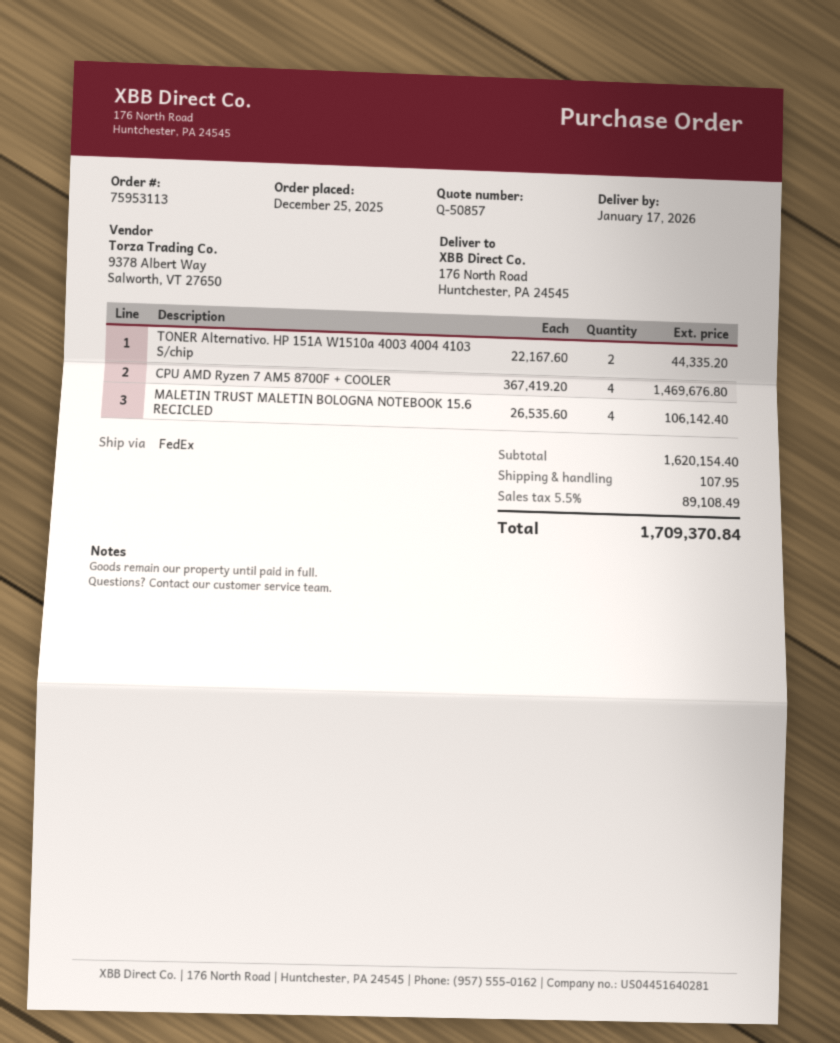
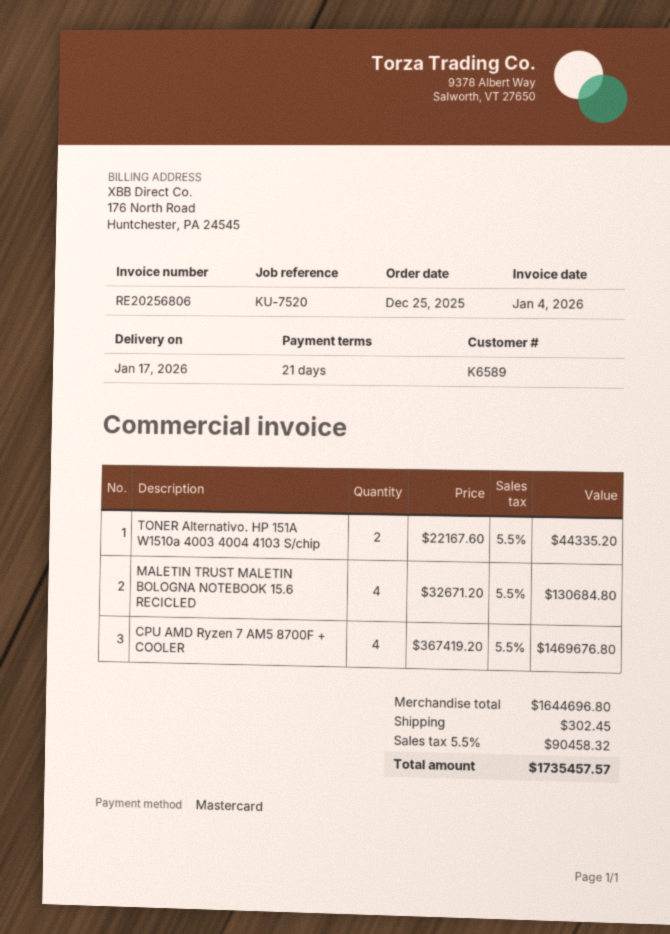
MALETIN TRUST MALETIN BOLOGNA NOTEBOOK 15.6 RECICLED: 4 x 26535.60 = 106142.40 -> 4 x 32671.20 = 130684.80
subtotal: 1620154.40 -> 1644696.80
shipping: 107.95 -> 302.45
tax: 5.5% = 89108.49 -> 5.5% = 90458.32
total: 1709370.84 -> 1735457.57

